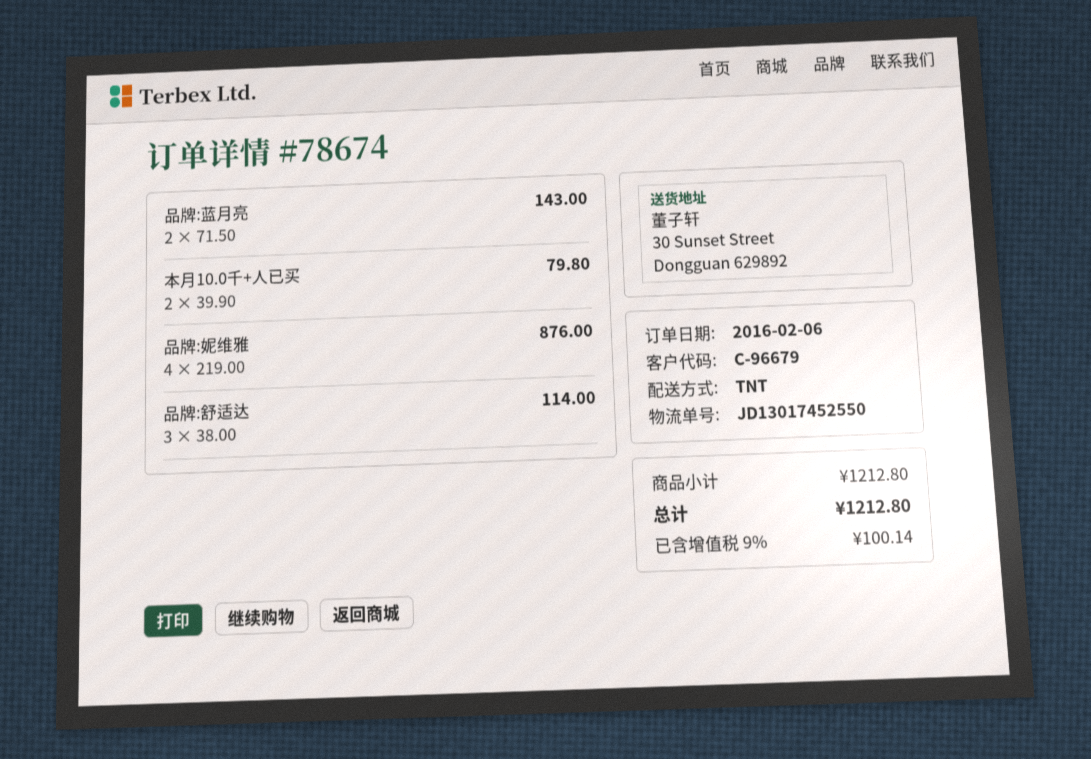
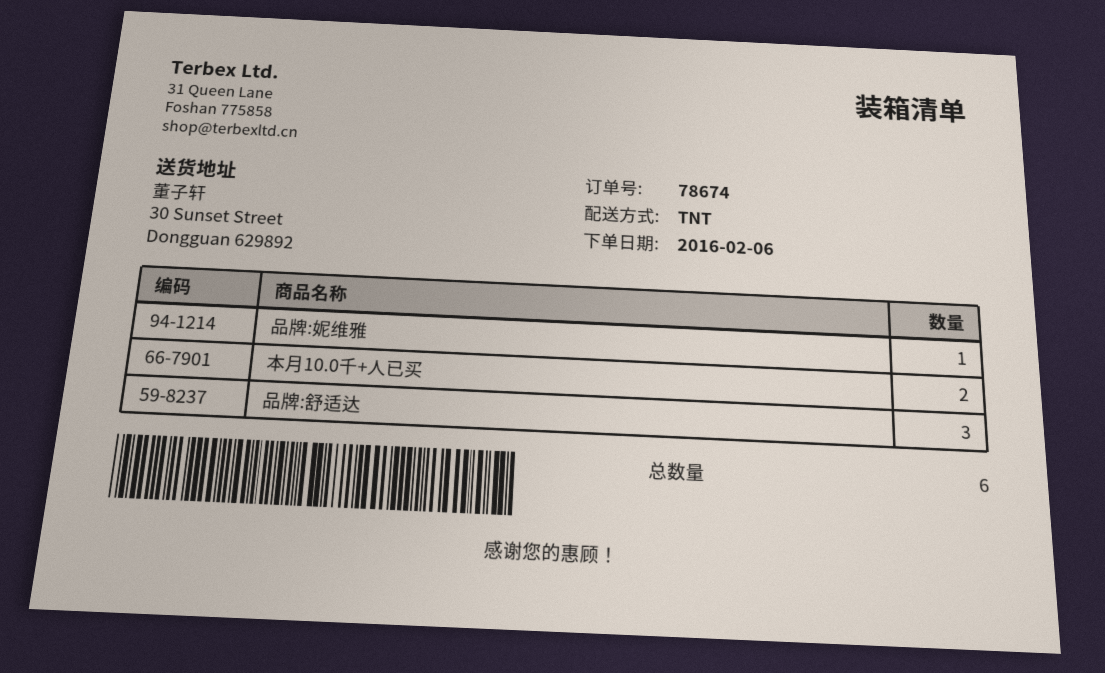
品牌:蓝月亮: 2 -> none
品牌:妮维雅: 4 -> 1

